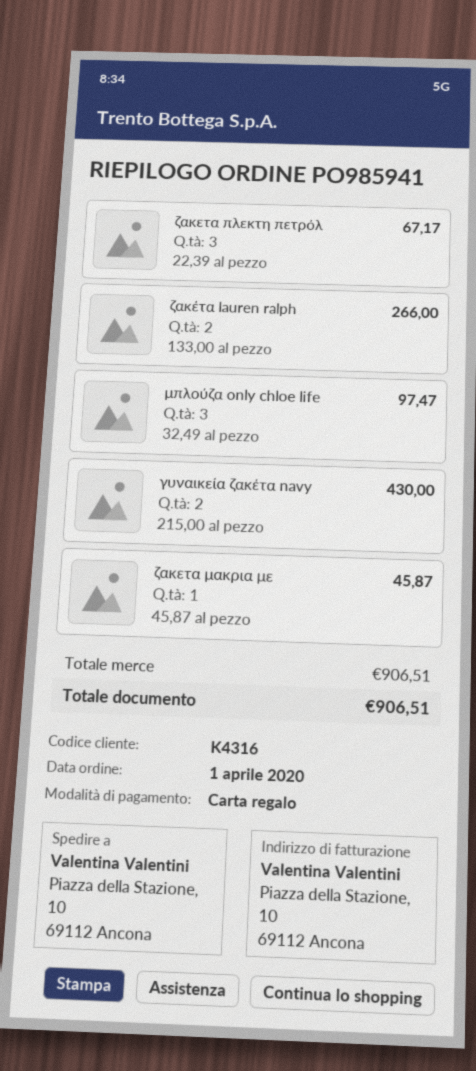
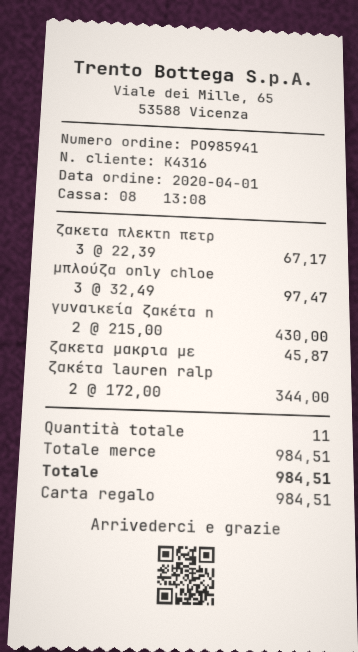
ζακέτα lauren ralph: 2 x 133.00 = 266.00 -> 2 x 172.00 = 344.00
subtotal: 906.51 -> 984.51
total: 906.51 -> 984.51

